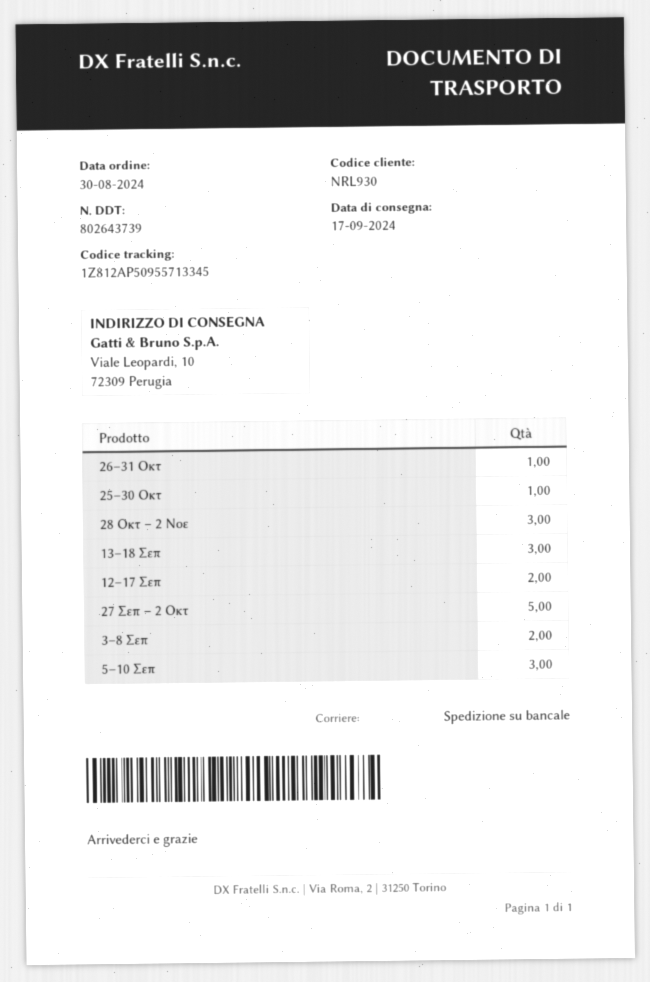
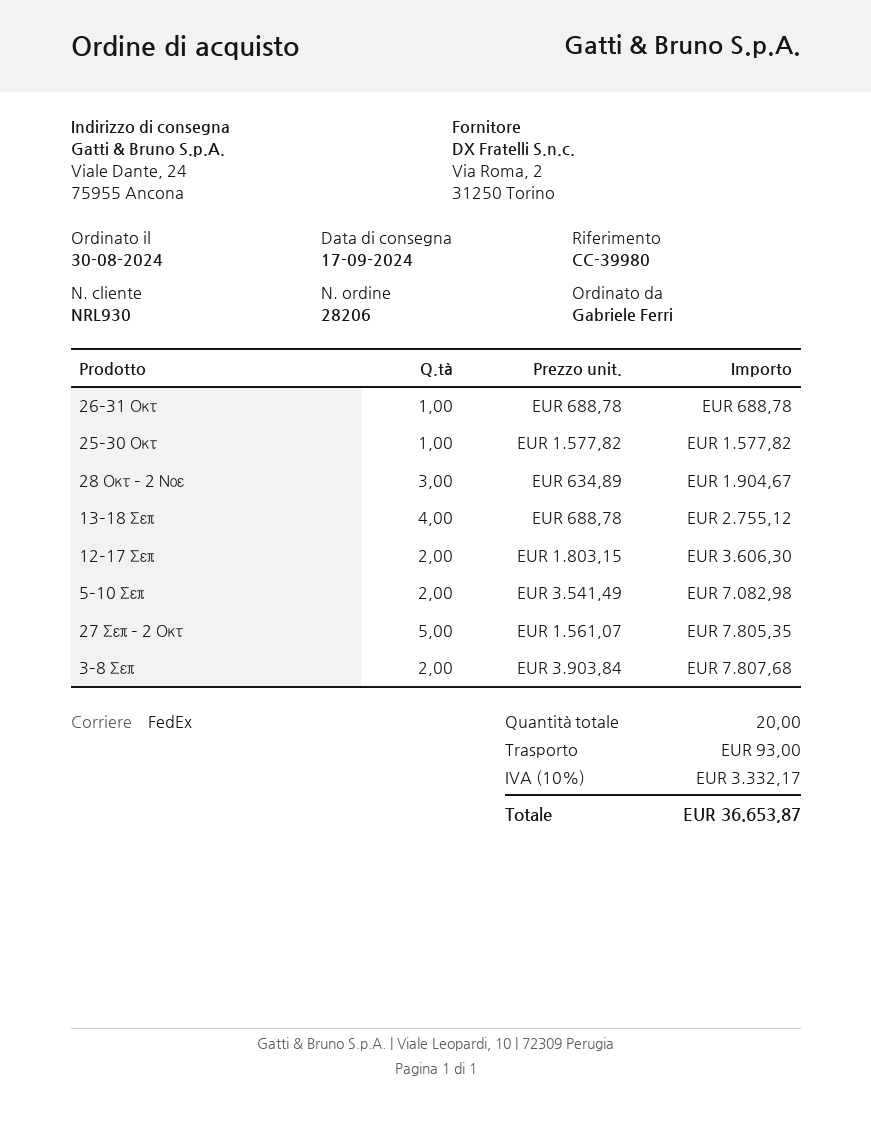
shipping method: pallet freight -> FedEx
ship to: Viale Leopardi, 10, 72309 Perugia -> Viale Dante, 24, 75955 Ancona
13–18 Σεπ: 3 -> 4
5–10 Σεπ: 3 -> 2

